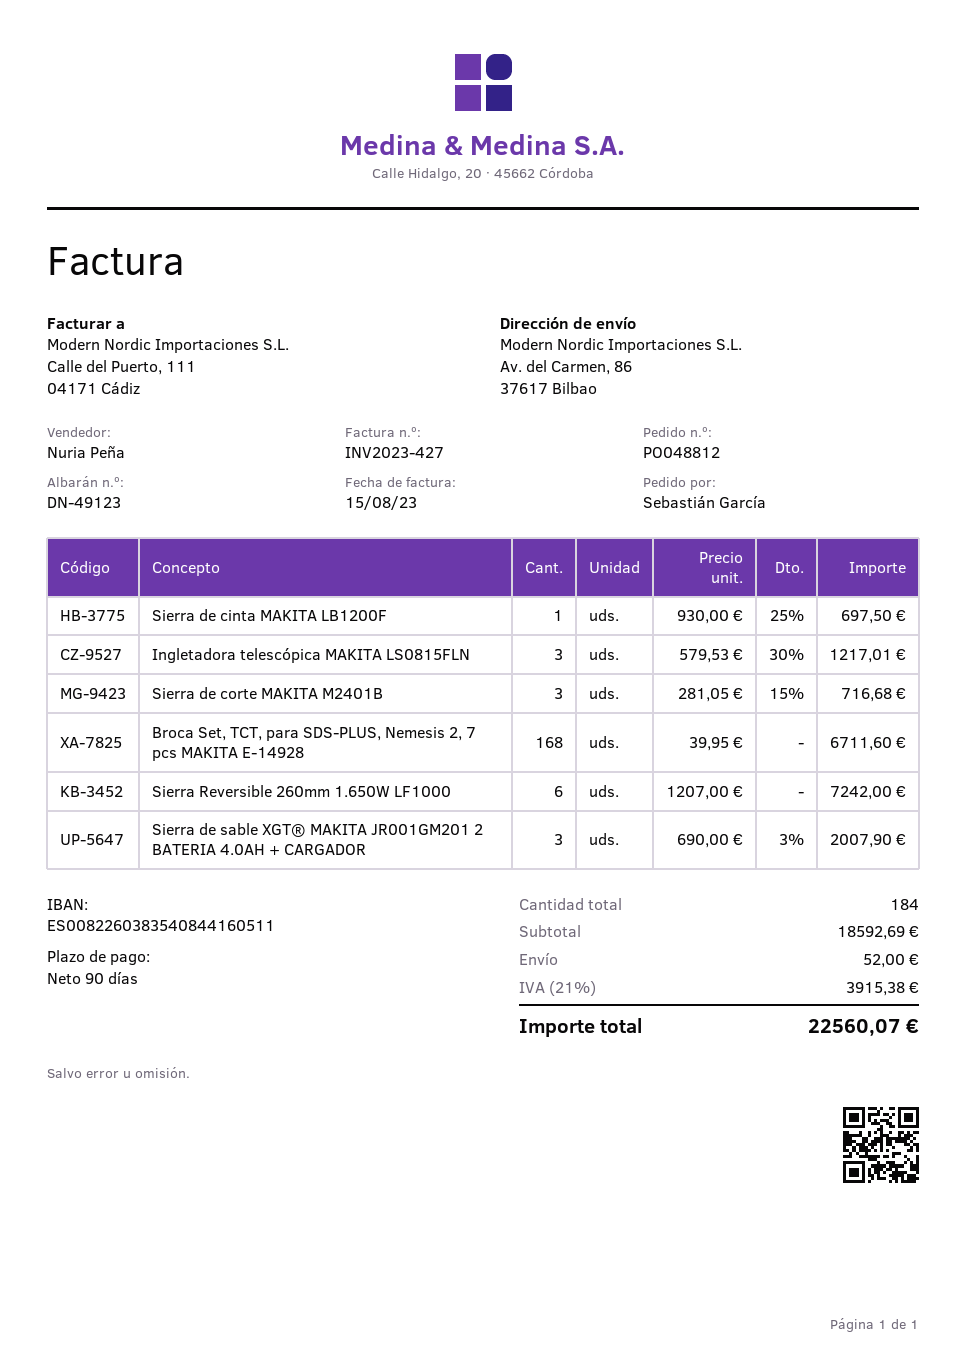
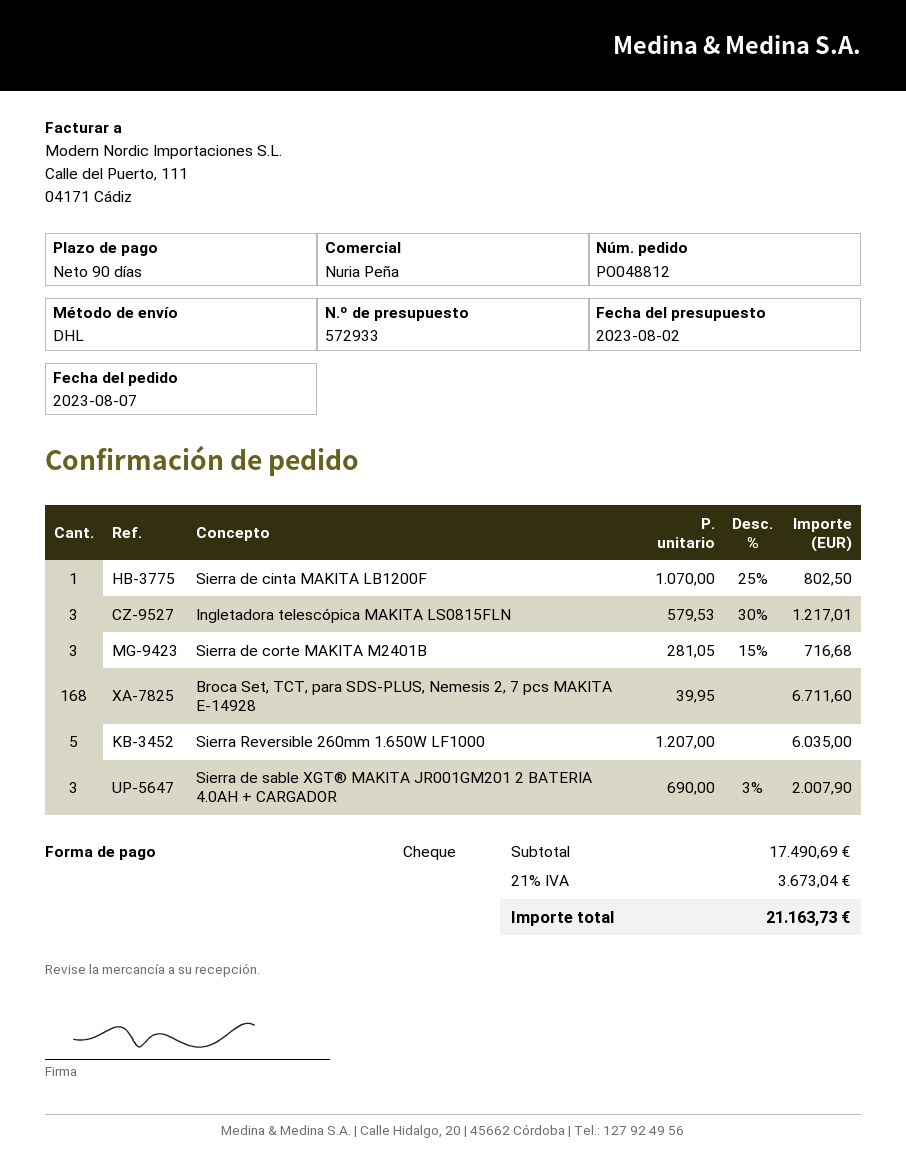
Sierra de cinta MAKITA LB1200F: 1 x 930.00 - 25% = 697.50 -> 1 x 1070.00 - 25% = 802.50
Sierra Reversible 260mm 1.650W LF1000: 6 x 1207.00 = 7242.00 -> 5 x 1207.00 = 6035.00
subtotal: 18592.69 -> 17490.69
shipping: 52.00 -> none
tax: 21% = 3915.38 -> 21% = 3673.04
total: 22560.07 -> 21163.73

